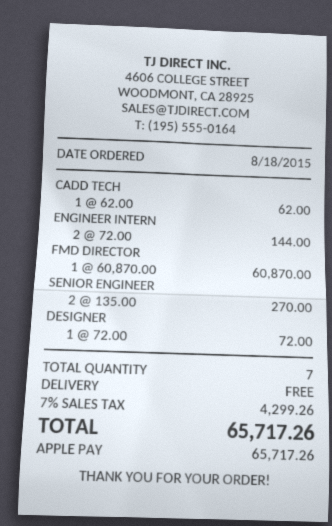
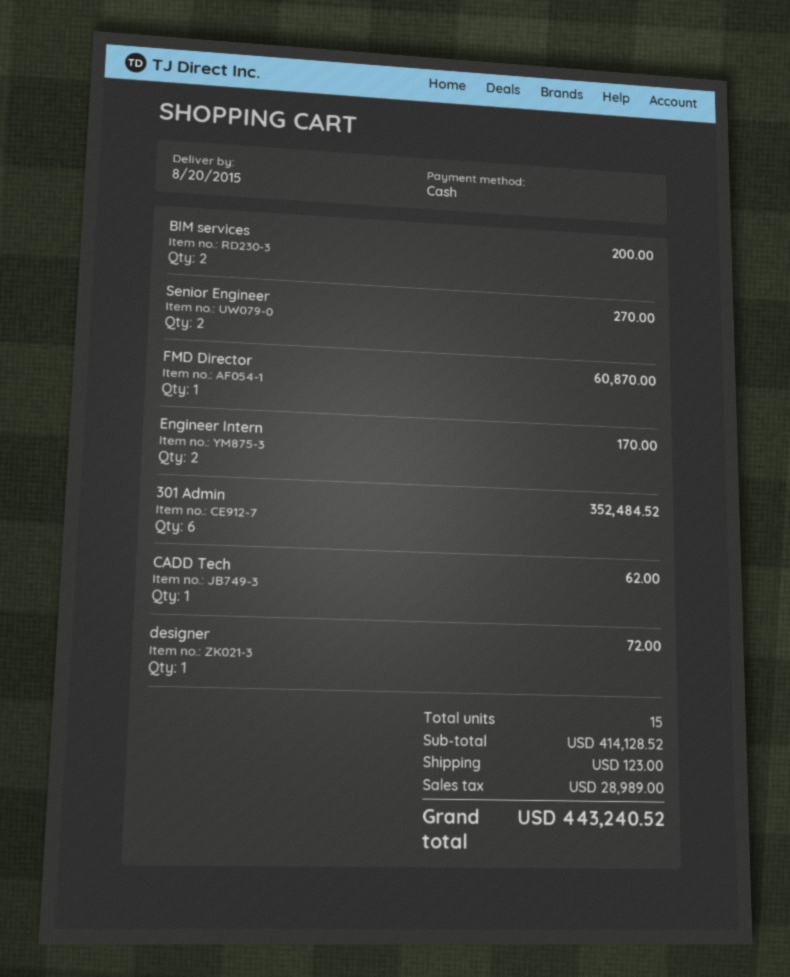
payment method: Apple Pay -> cash
ENGINEER INTERN: 2 for 144.00 -> 2 for 170.00
BIM services: none -> 2 for 200.00
301 Admin: none -> 6 for 352484.52
total quantity: 7 -> 15
shipping: 0.00 -> 123.00
tax: 4299.26 -> 28989.00
total: 65717.26 -> 443240.52

